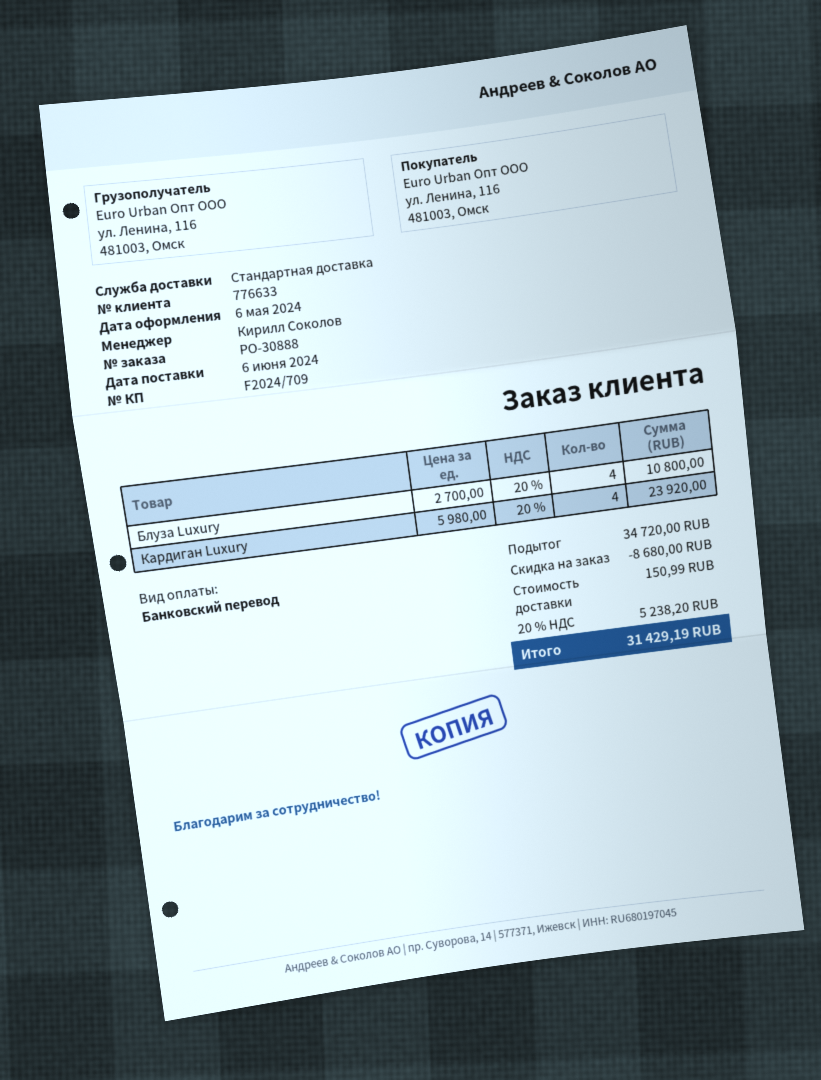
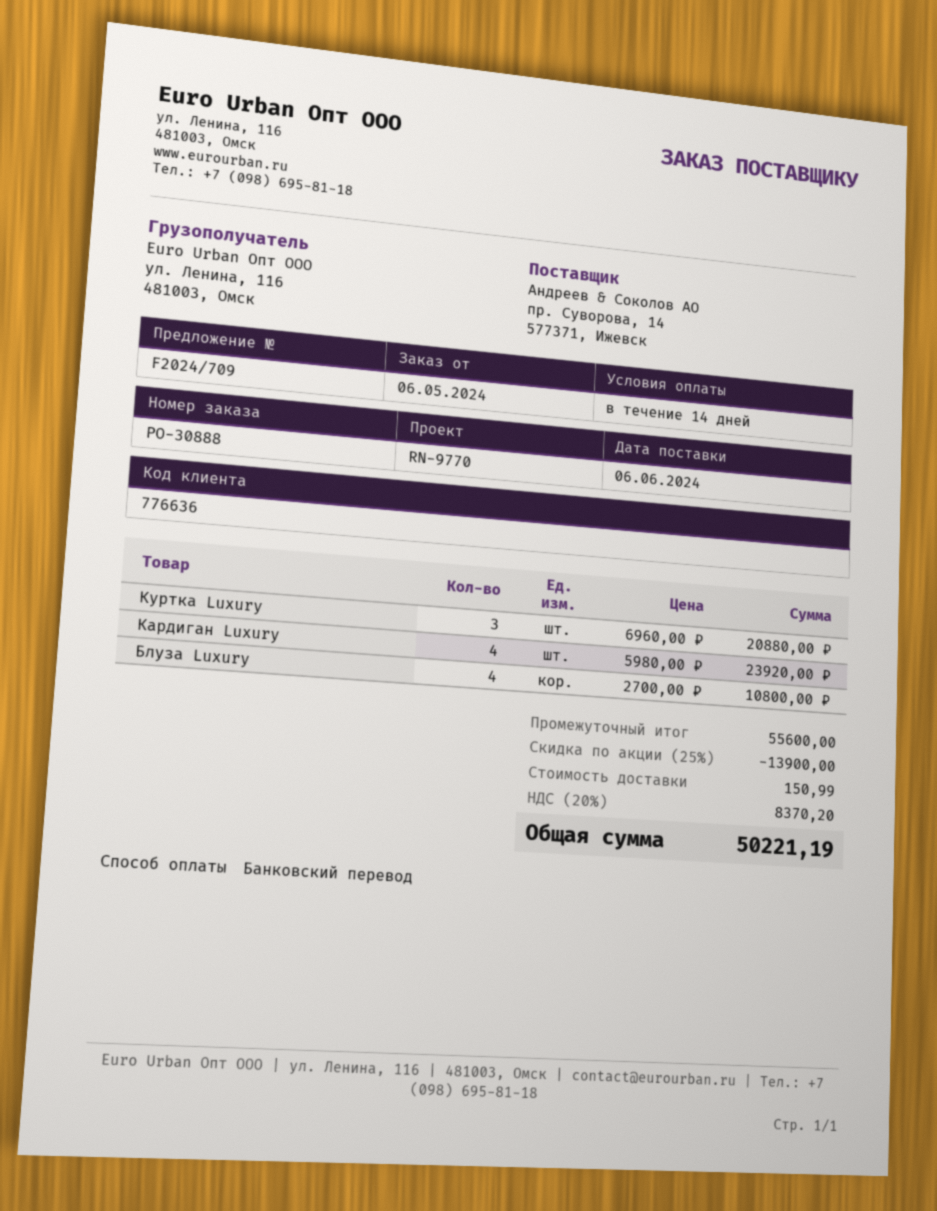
customer number: 776633 -> 776636
Куртка Luxury: none -> 3 x 6960.00 = 20880.00
subtotal: 34720.00 -> 55600.00
discount: 8680.00 -> 13900.00
tax: 20% = 5238.20 -> 20% = 8370.20
total: 31429.19 -> 50221.19

